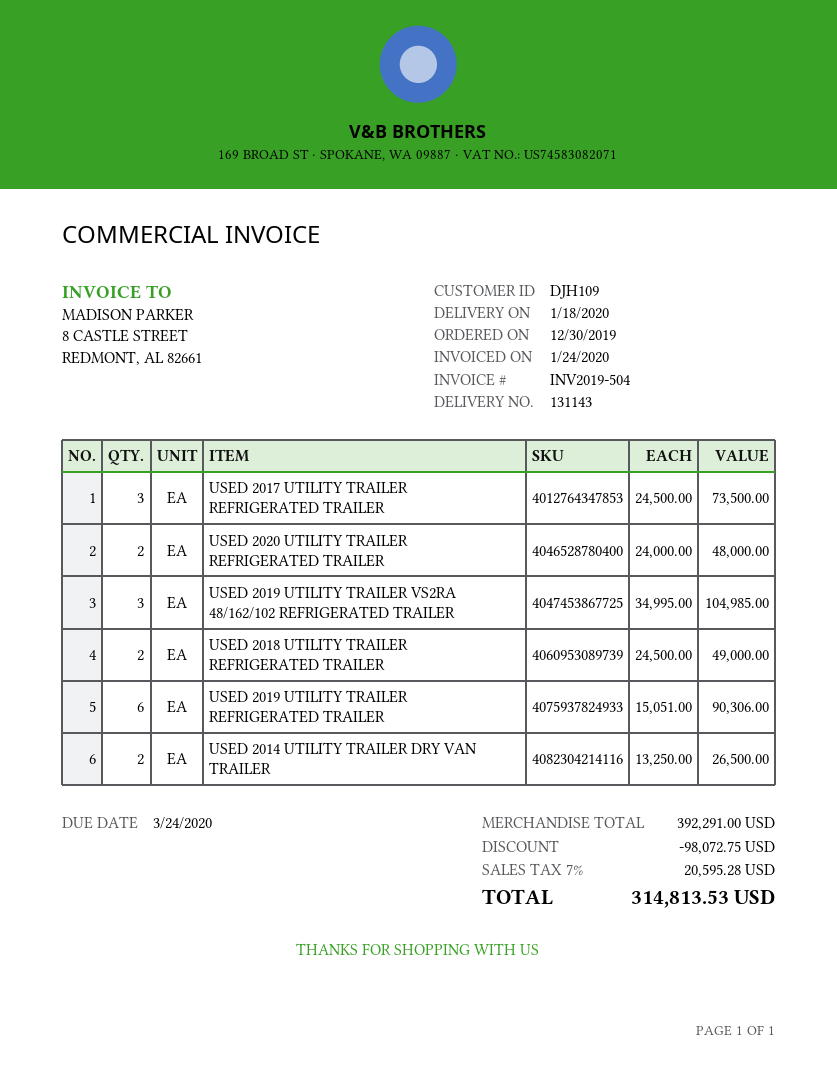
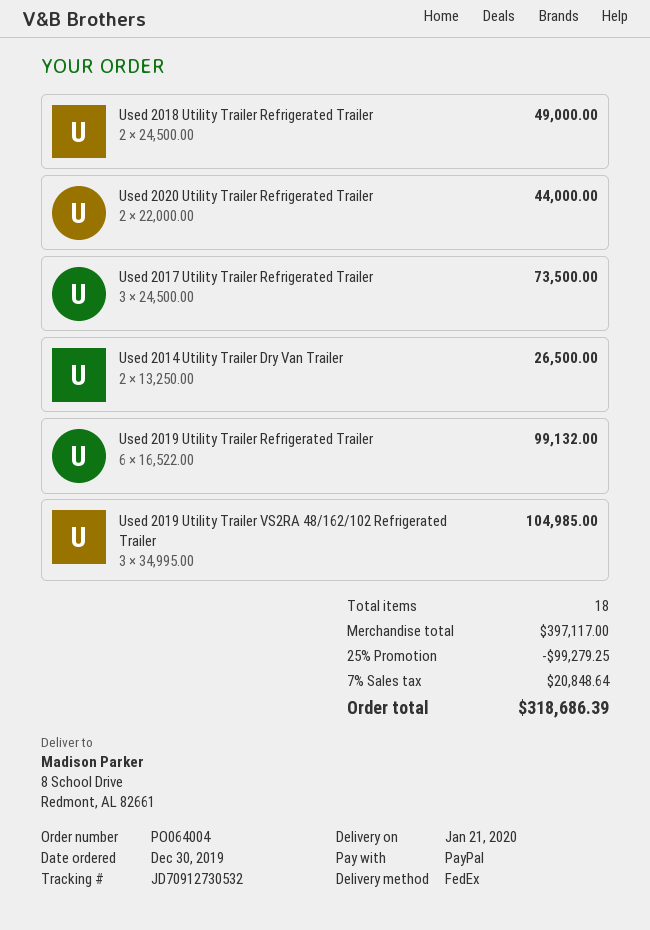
delivery date: 2020-01-18 -> 2020-01-21
USED 2020 UTILITY TRAILER REFRIGERATED TRAILER: 2 x 24000.00 = 48000.00 -> 2 x 22000.00 = 44000.00
USED 2019 UTILITY TRAILER REFRIGERATED TRAILER: 6 x 15051.00 = 90306.00 -> 6 x 16522.00 = 99132.00
subtotal: 392291.00 -> 397117.00
discount: 98072.75 -> 99279.25
tax: 7% = 20595.28 -> 7% = 20848.64
total: 314813.53 -> 318686.39

